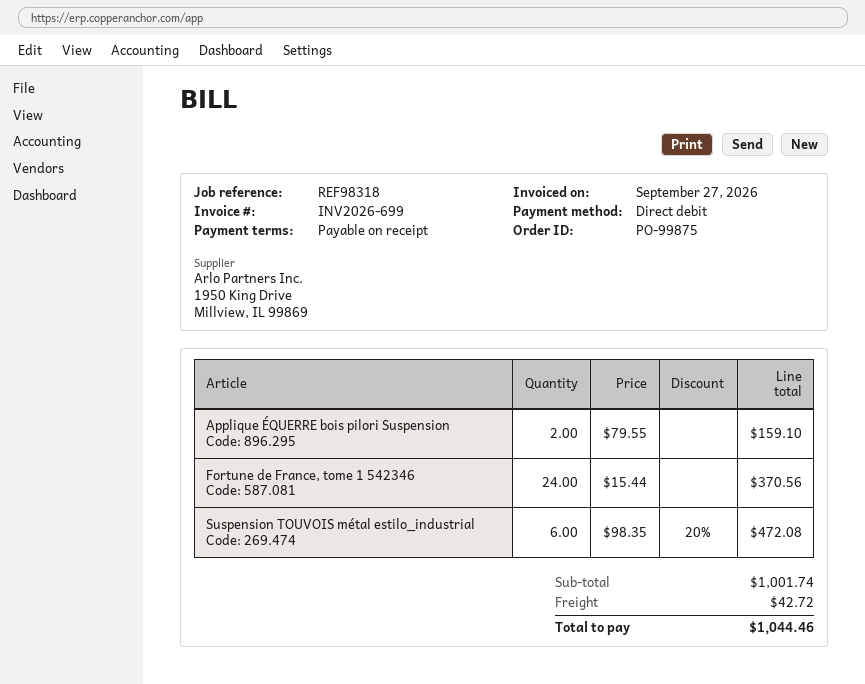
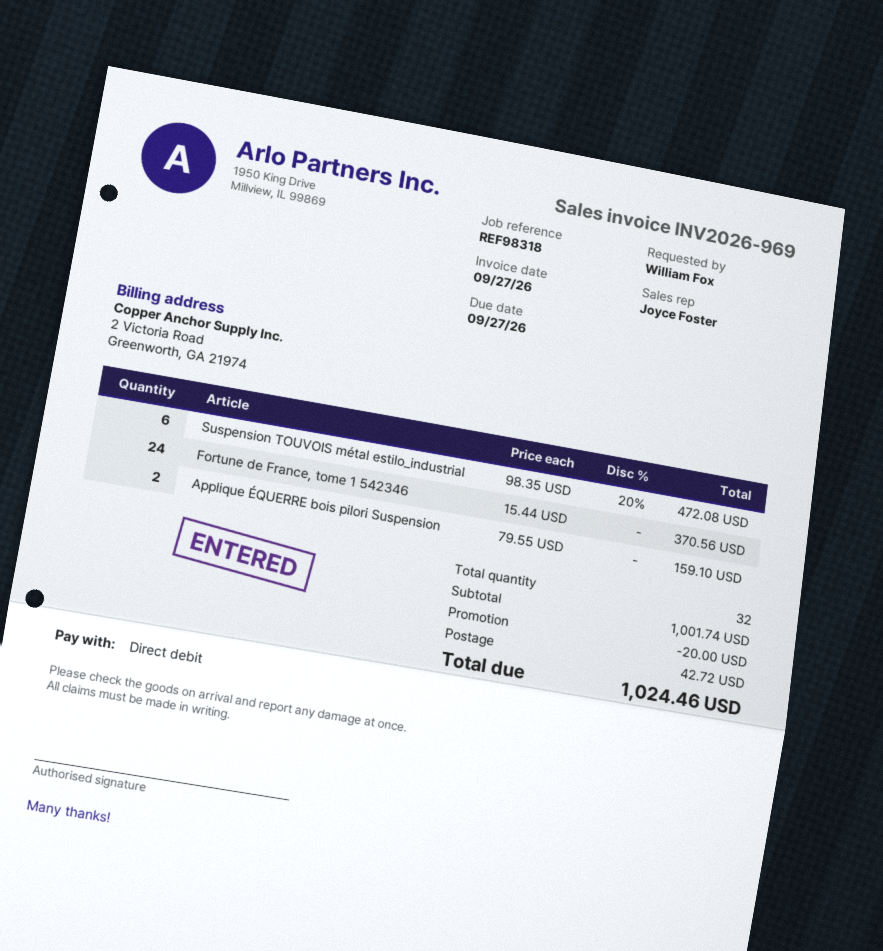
invoice number: INV2026-699 -> INV2026-969
discount: none -> 20.00
total: 1044.46 -> 1024.46

